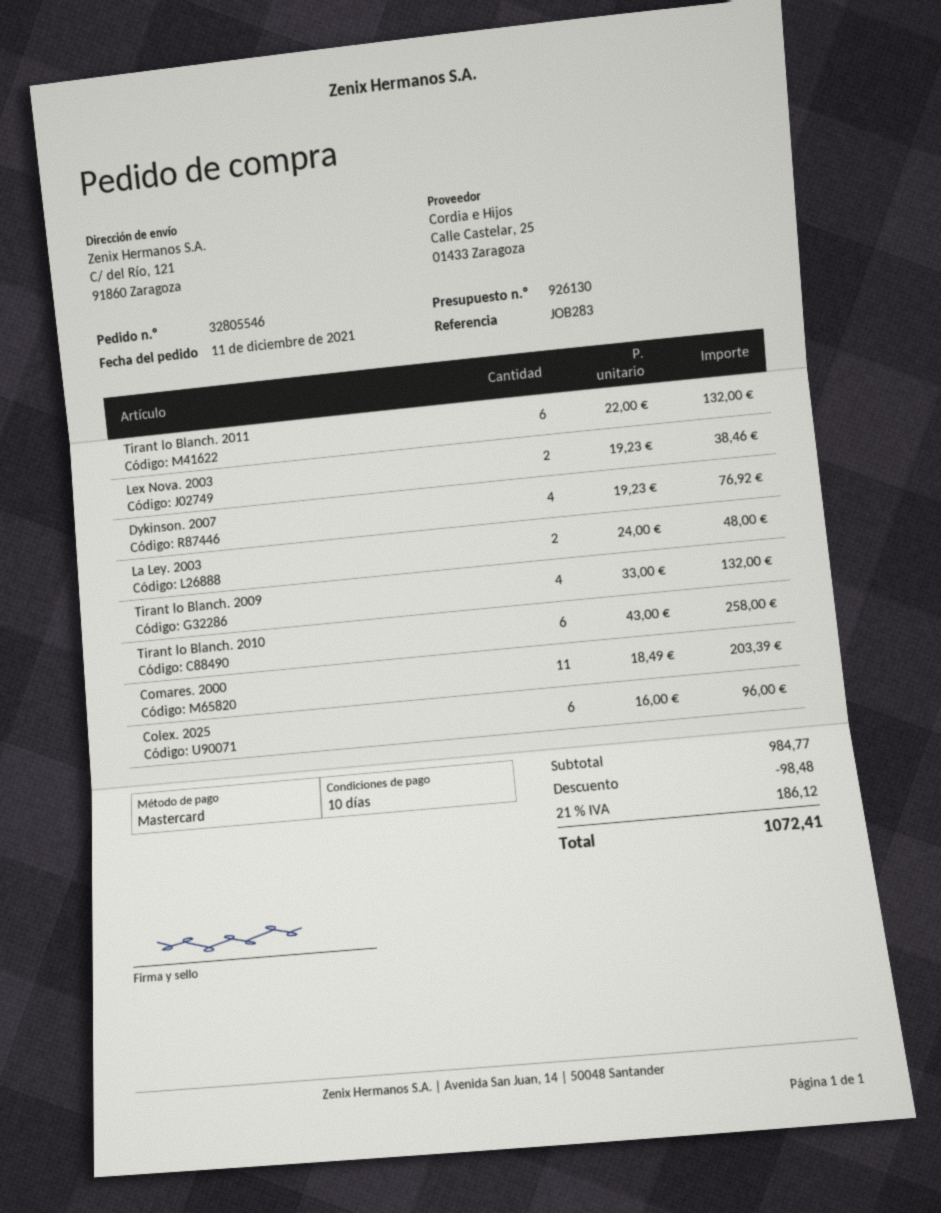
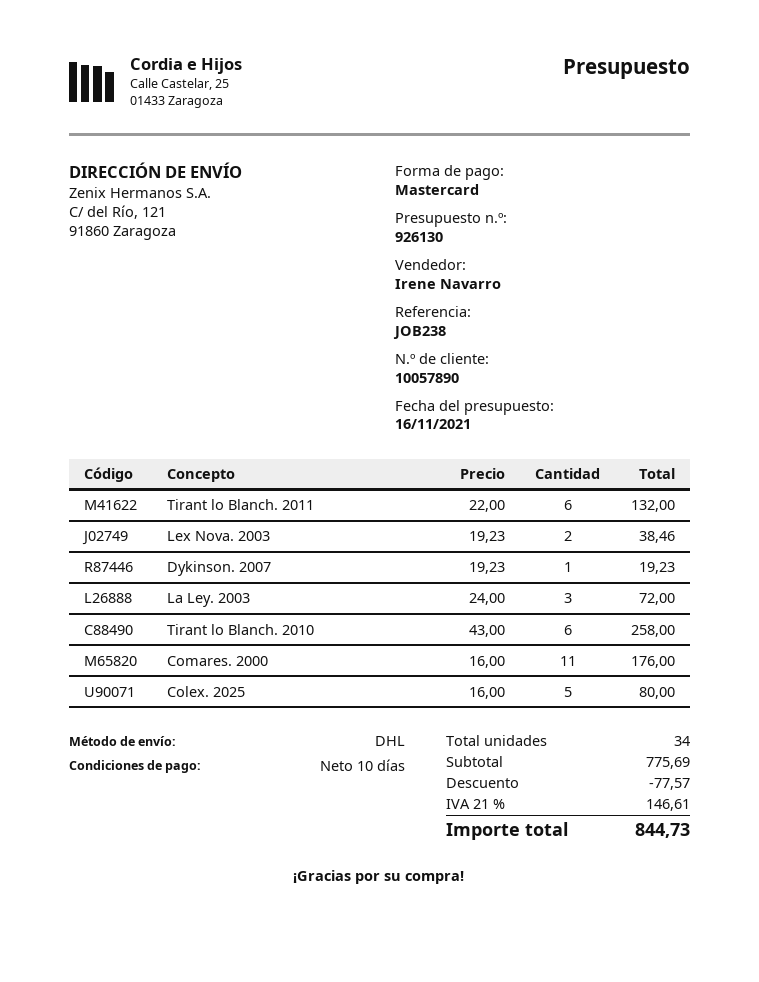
reference: JOB283 -> JOB238
Dykinson. 2007: 4 x 19.23 = 76.92 -> 1 x 19.23 = 19.23
La Ley. 2003: 2 x 24.00 = 48.00 -> 3 x 24.00 = 72.00
Tirant lo Blanch. 2009: 4 x 33.00 = 132.00 -> none
Comares. 2000: 11 x 18.49 = 203.39 -> 11 x 16.00 = 176.00
Colex. 2025: 6 x 16.00 = 96.00 -> 5 x 16.00 = 80.00
subtotal: 984.77 -> 775.69
discount: 98.48 -> 77.57
tax: 21% = 186.12 -> 21% = 146.61
total: 1072.41 -> 844.73

